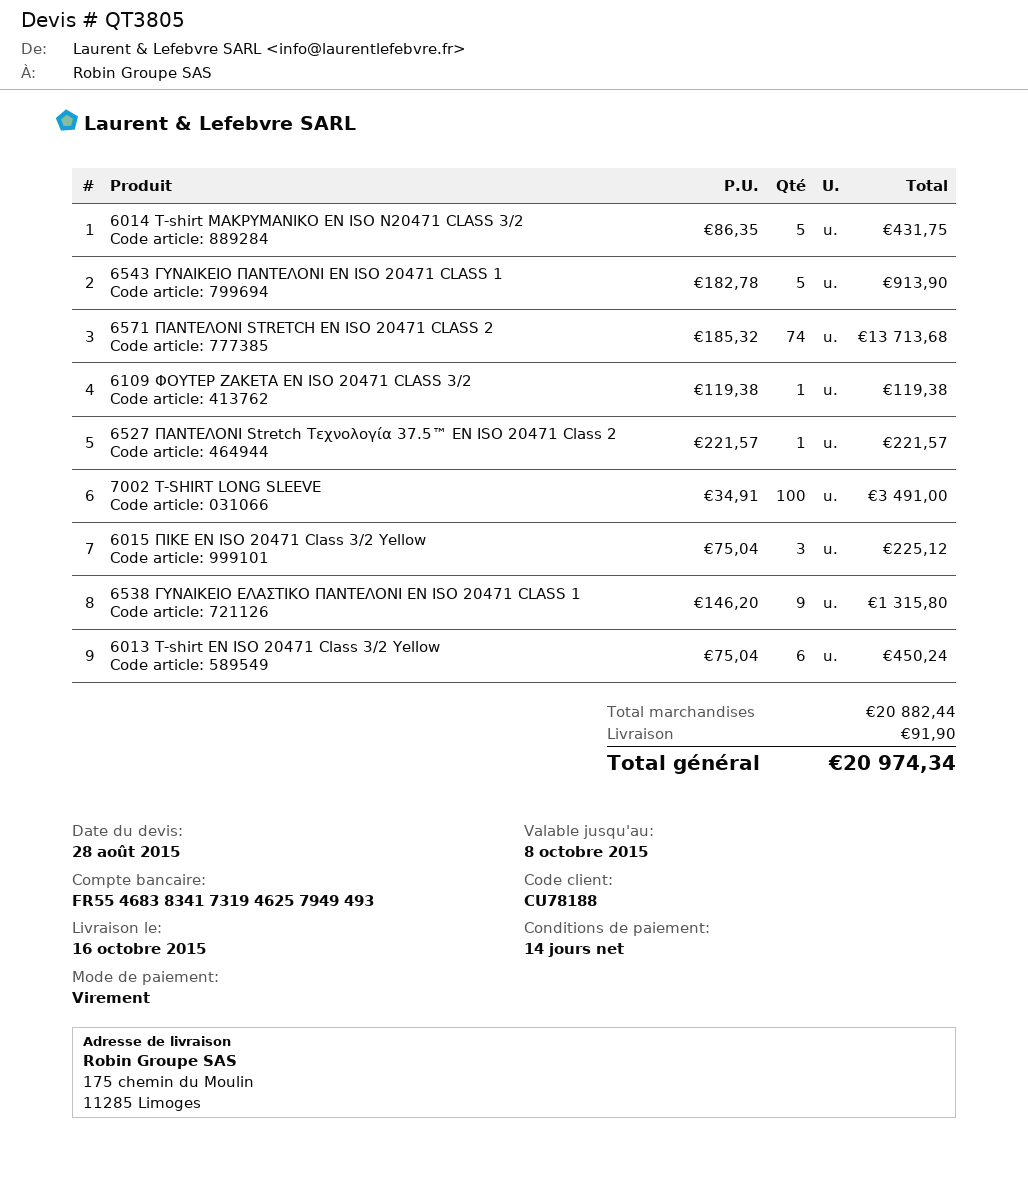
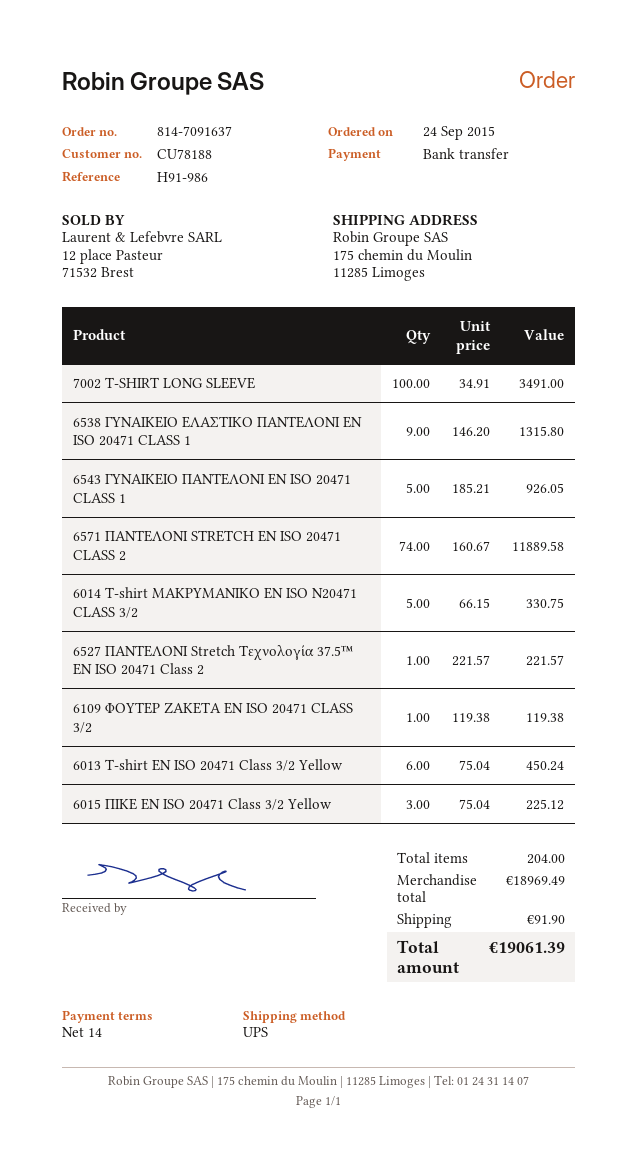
6014 T-shirt ΜΑΚΡΥΜΑΝΙΚΟ EN ISO N20471 CLASS 3/2: 5 x 86.35 = 431.75 -> 5 x 66.15 = 330.75
6543 ΓΥΝΑΙΚΕΙΟ ΠΑΝΤΕΛΟΝΙ EN ISO 20471 CLASS 1: 5 x 182.78 = 913.90 -> 5 x 185.21 = 926.05
6571 ΠΑΝΤΕΛΟΝΙ STRETCH EN ISO 20471 CLASS 2: 74 x 185.32 = 13713.68 -> 74 x 160.67 = 11889.58
subtotal: 20882.44 -> 18969.49
total: 20974.34 -> 19061.39

